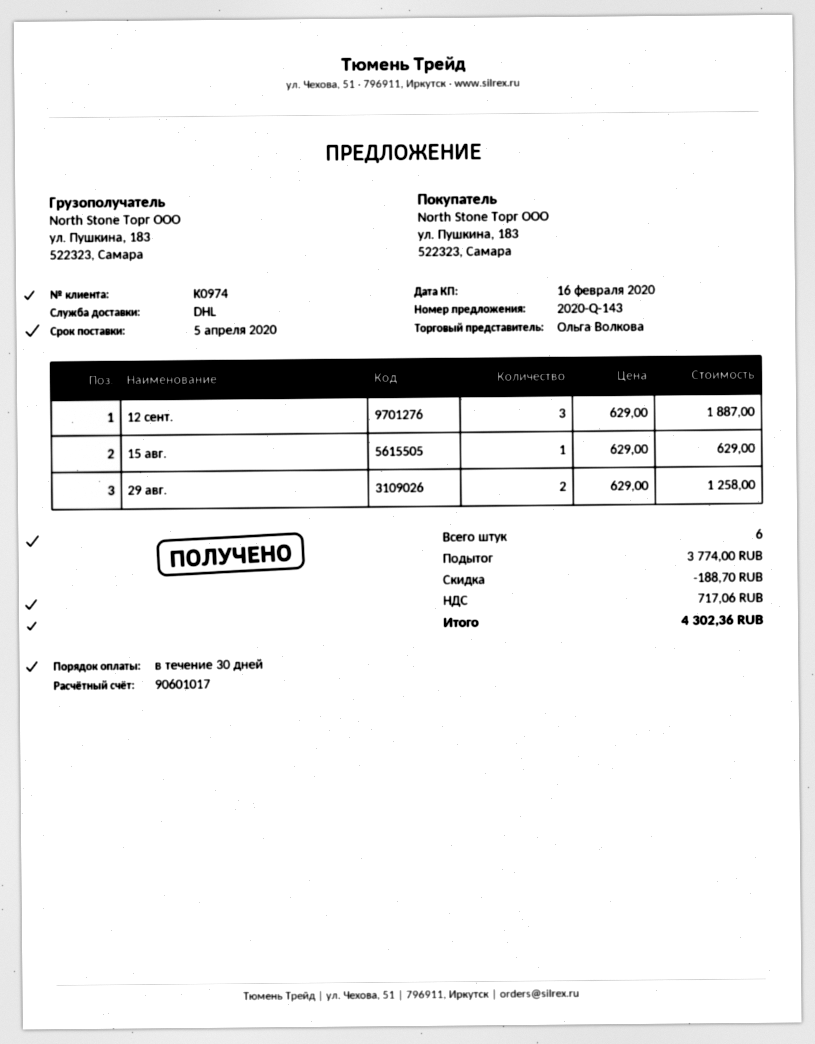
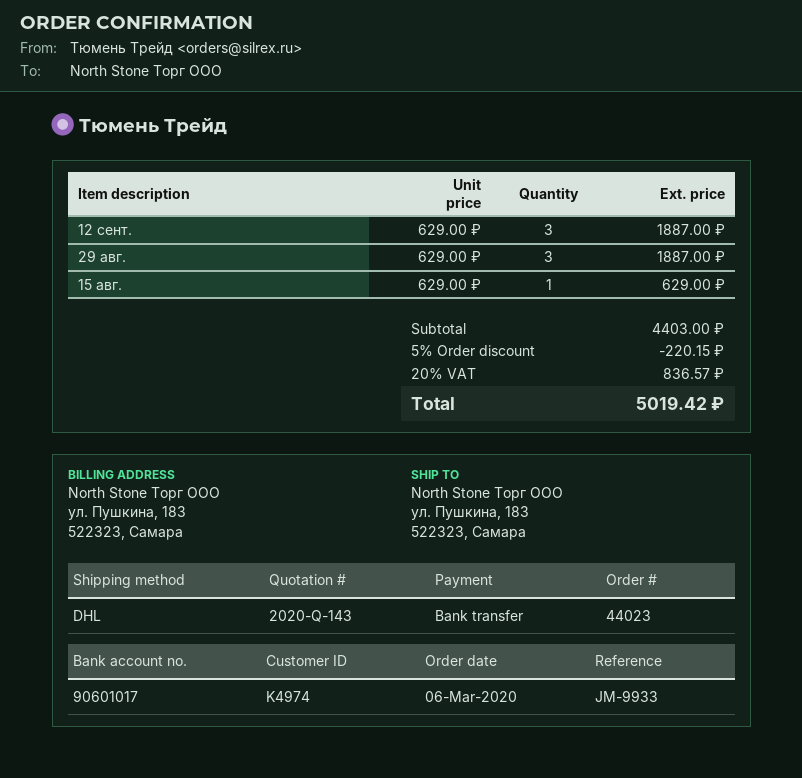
customer number: K0974 -> K4974
29 авг.: 2 x 629.00 = 1258.00 -> 3 x 629.00 = 1887.00
subtotal: 3774.00 -> 4403.00
discount: 188.70 -> 220.15
tax: 717.06 -> 836.57
total: 4302.36 -> 5019.42

